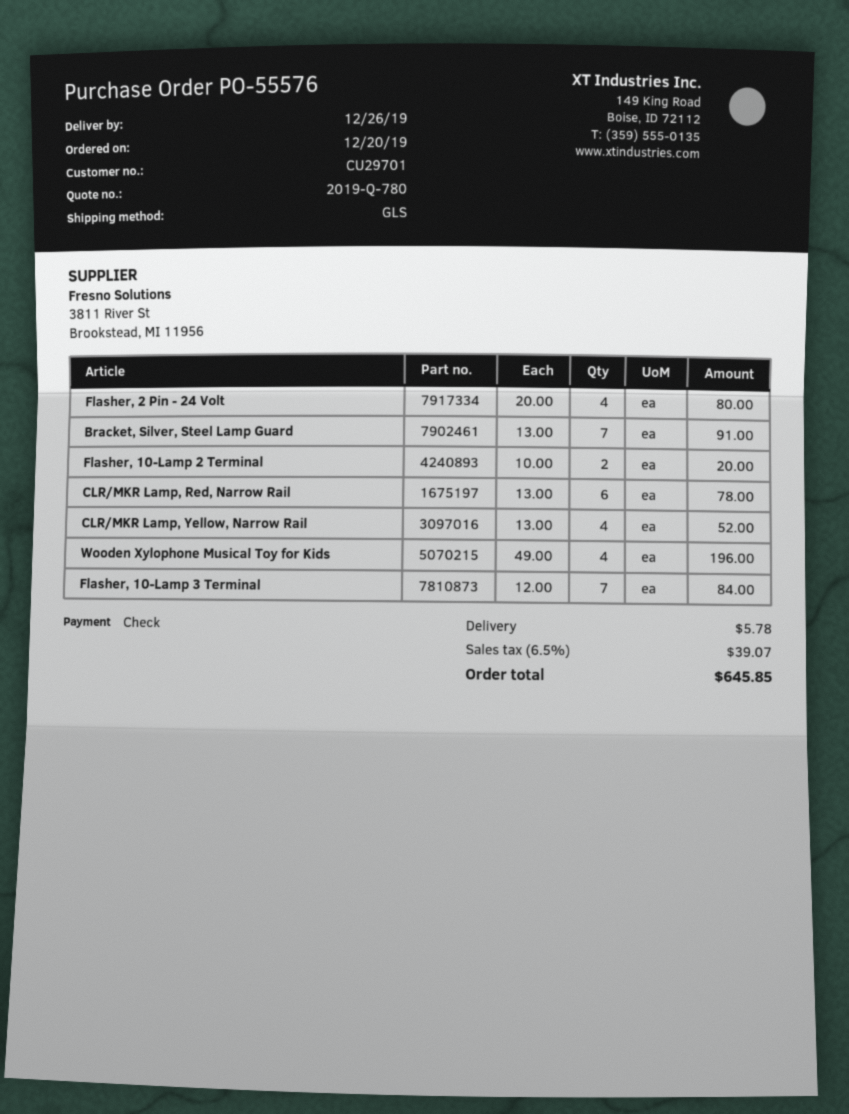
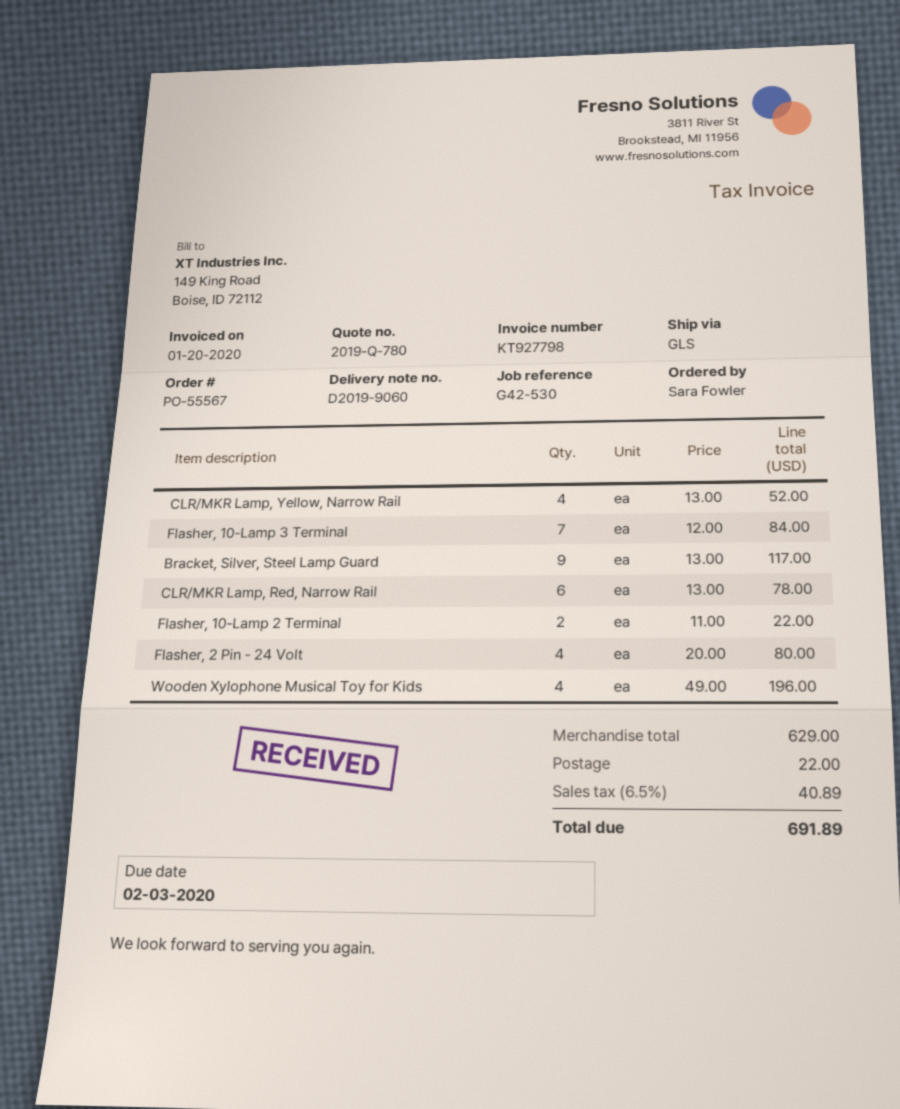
order number: PO-55576 -> PO-55567
Bracket, Silver, Steel Lamp Guard: 7 x 13.00 = 91.00 -> 9 x 13.00 = 117.00
Flasher, 10-Lamp 2 Terminal: 2 x 10.00 = 20.00 -> 2 x 11.00 = 22.00
shipping: 5.78 -> 22.00
tax: 6.5% = 39.07 -> 6.5% = 40.89
total: 645.85 -> 691.89

